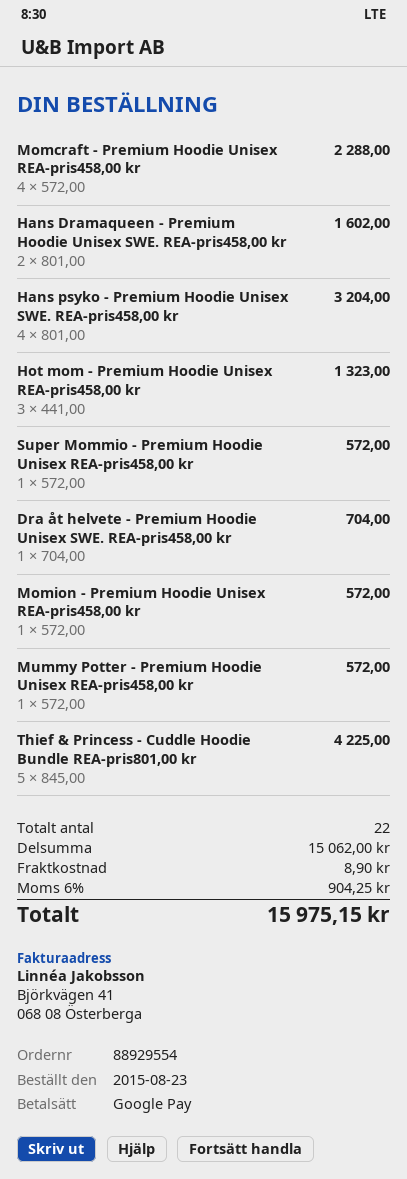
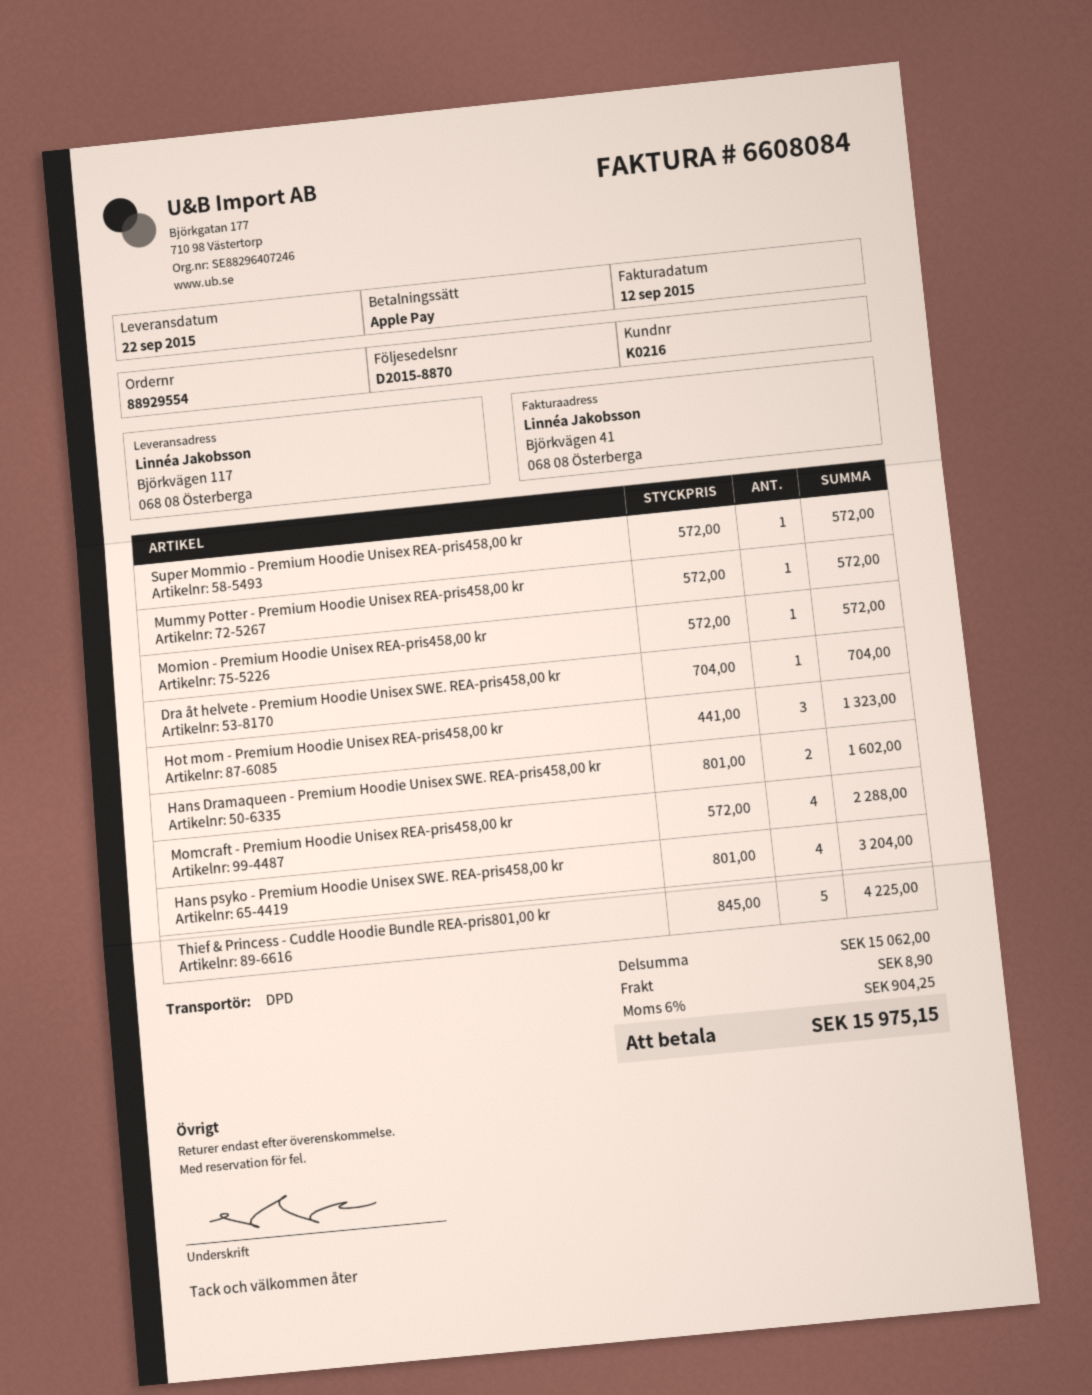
payment method: Google Pay -> Apple Pay

